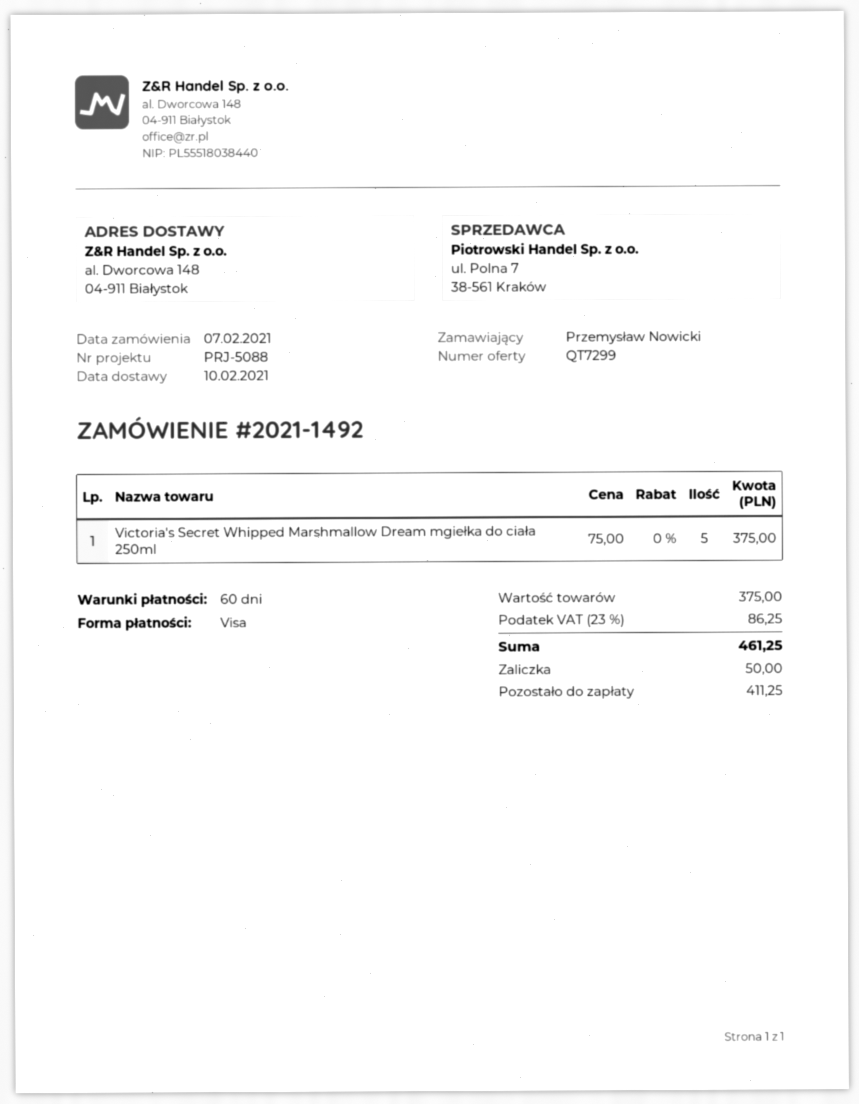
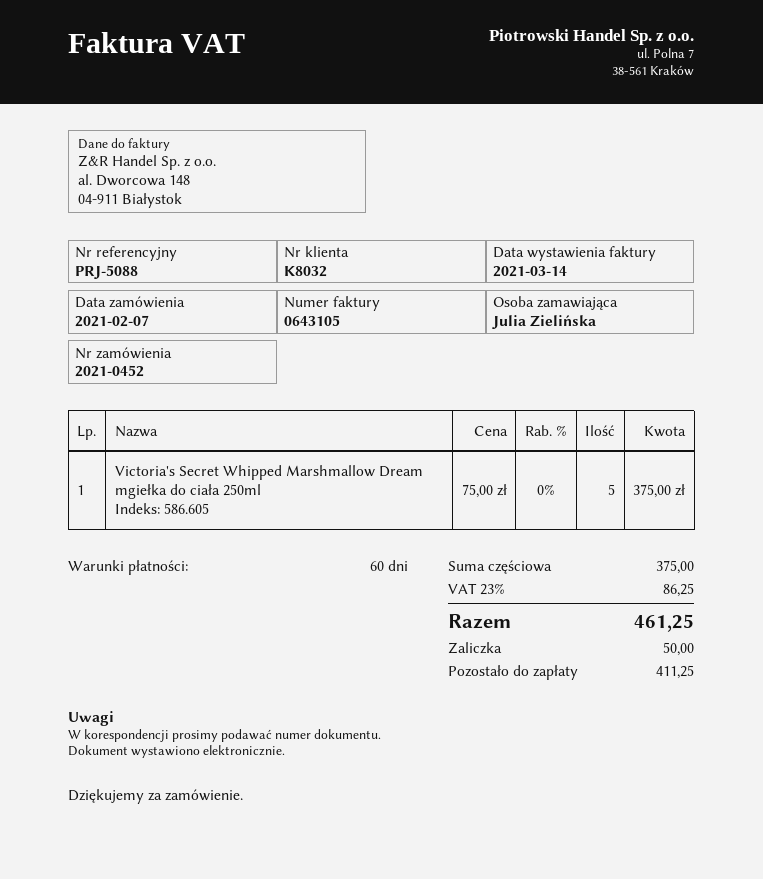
order number: 2021-1492 -> 2021-0452
ordered by: Przemysław Nowicki -> Julia Zielińska

